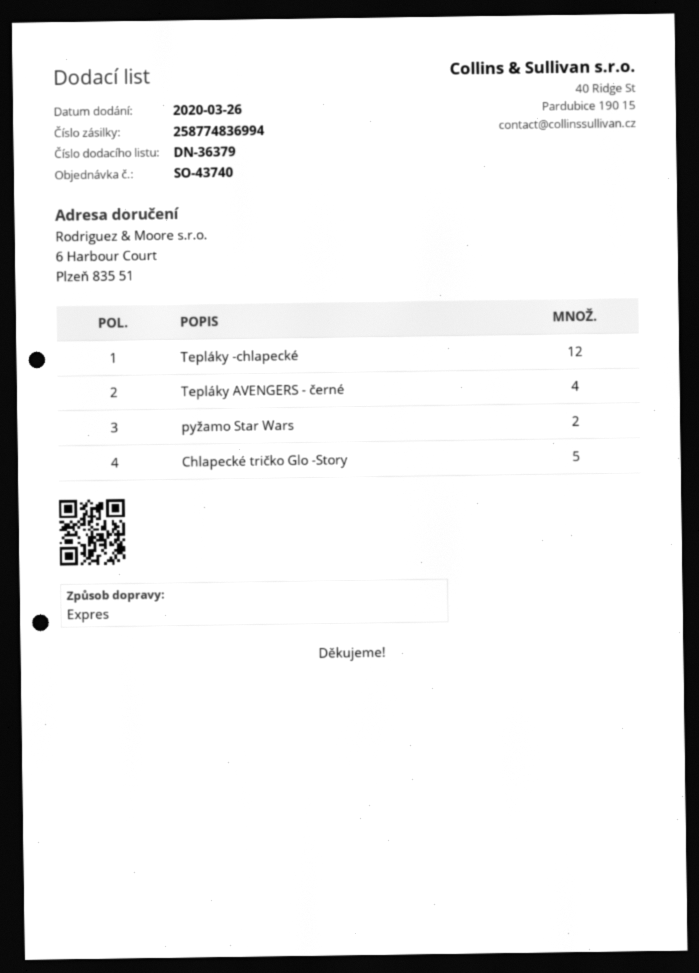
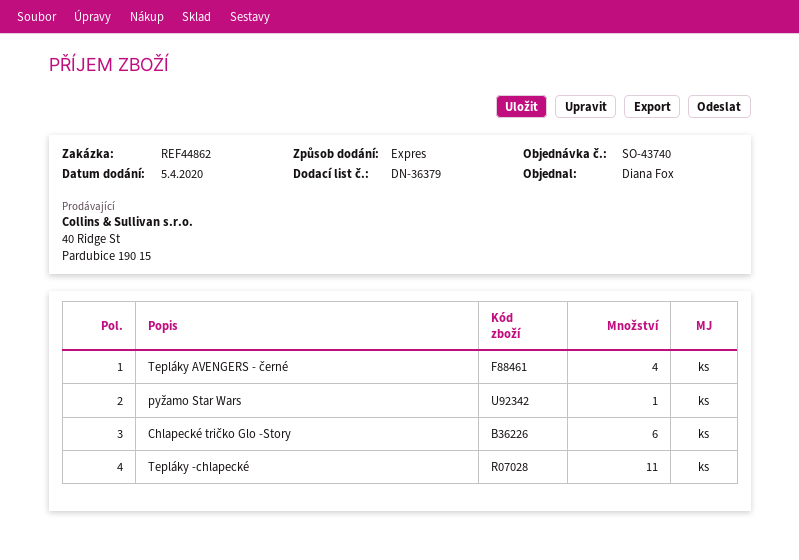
delivery date: 2020-03-26 -> 2020-04-05
Tepláky -chlapecké: 12 -> 11
pyžamo Star Wars: 2 -> 1
Chlapecké tričko Glo -Story: 5 -> 6

